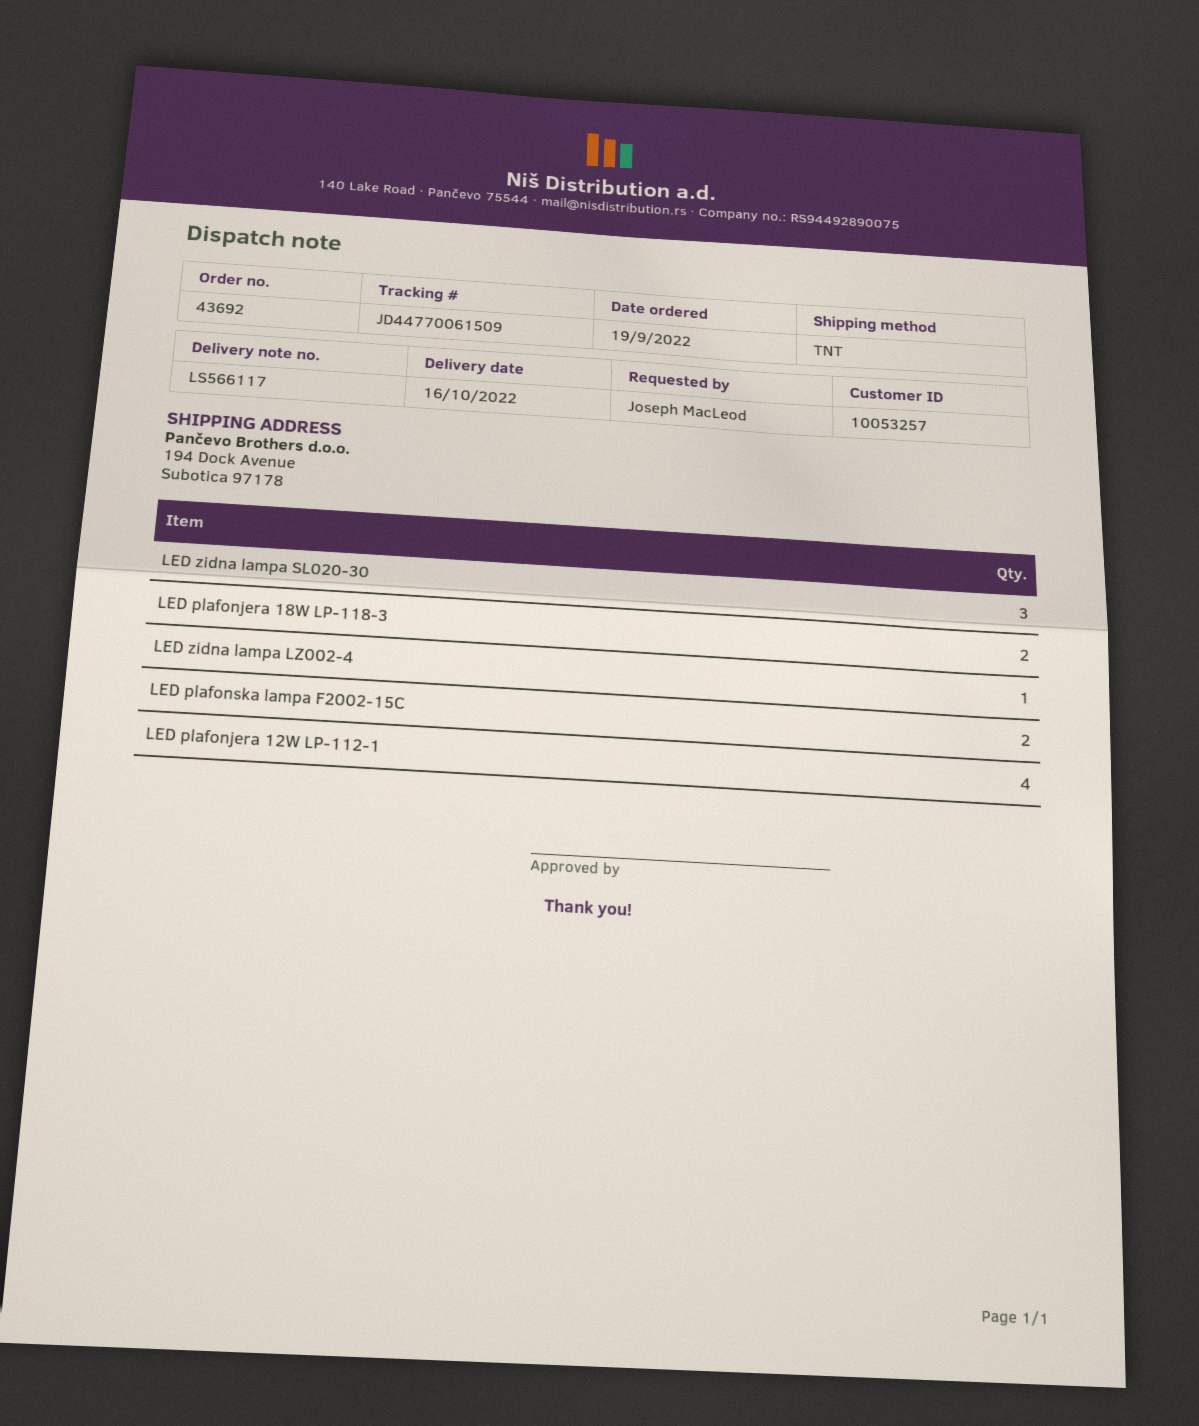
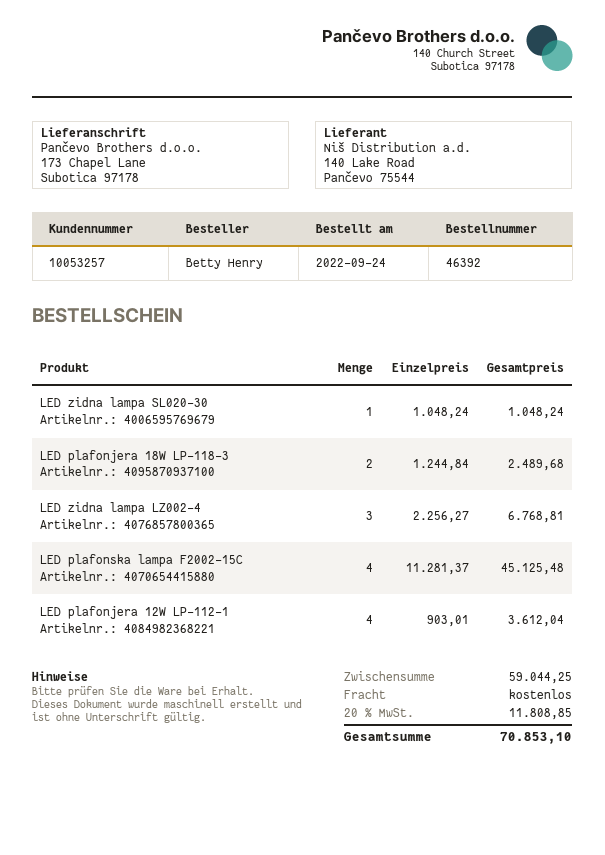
order number: 43692 -> 46392
order date: 2022-09-19 -> 2022-09-24
ordered by: Joseph MacLeod -> Betty Henry
ship to: 194 Dock Avenue, Subotica 97178 -> 173 Chapel Lane, Subotica 97178
LED zidna lampa SL020-30: 3 -> 1
LED zidna lampa LZ002-4: 1 -> 3
LED plafonska lampa F2002-15C: 2 -> 4

